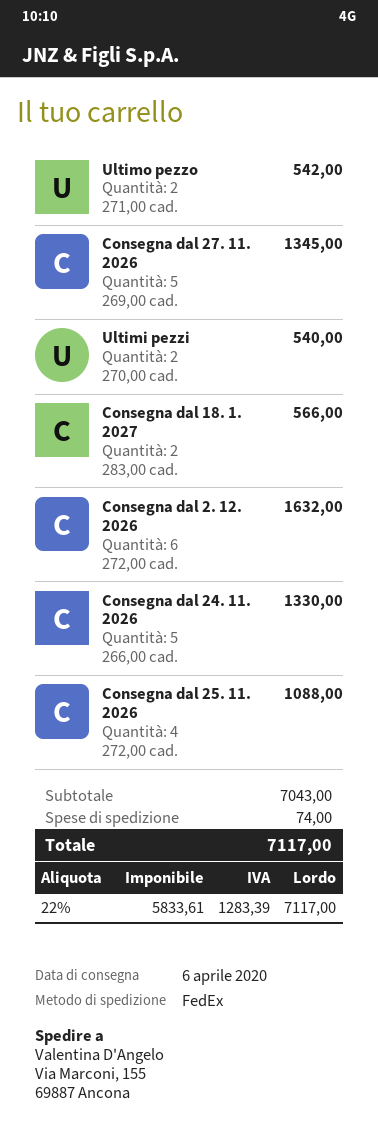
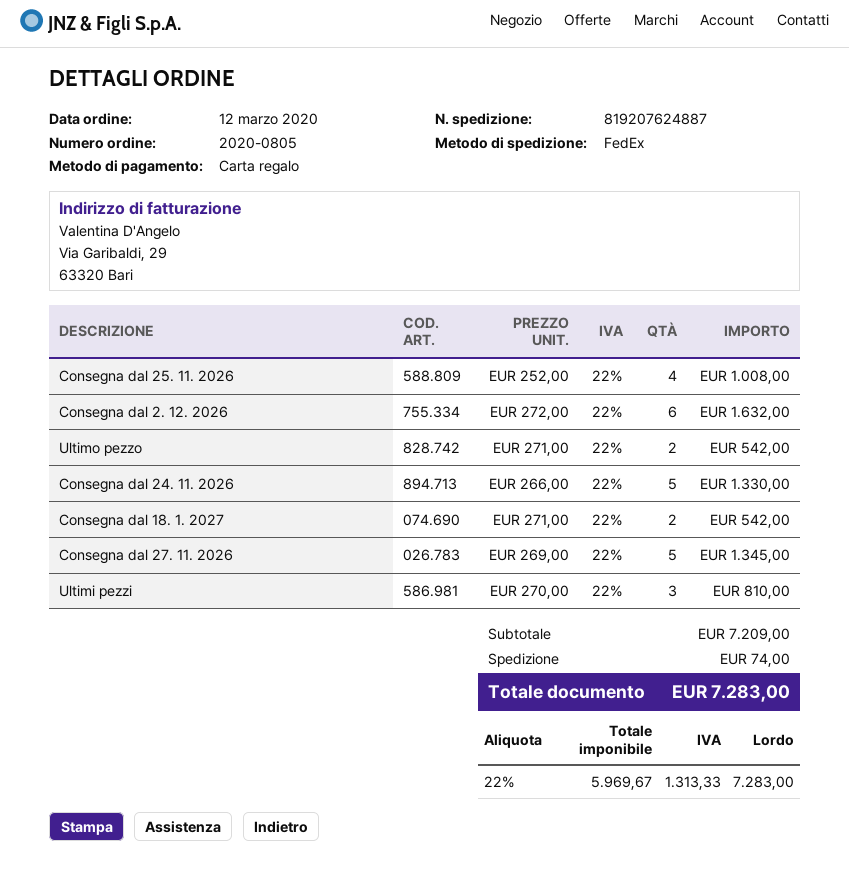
Ultimi pezzi: 2 x 270.00 = 540.00 -> 3 x 270.00 = 810.00
Consegna dal 18. 1. 2027: 2 x 283.00 = 566.00 -> 2 x 271.00 = 542.00
Consegna dal 25. 11. 2026: 4 x 272.00 = 1088.00 -> 4 x 252.00 = 1008.00
subtotal: 7043.00 -> 7209.00
net: 5833.61 -> 5969.67
tax: 22% = 1283.39 -> 22% = 1313.33
total: 7117.00 -> 7283.00

